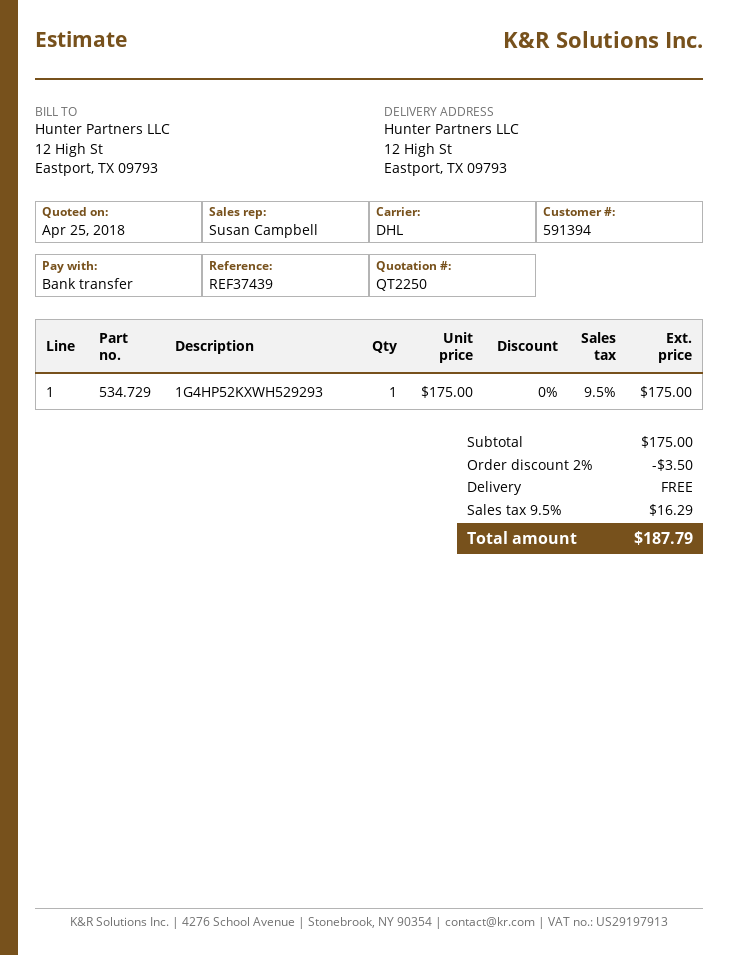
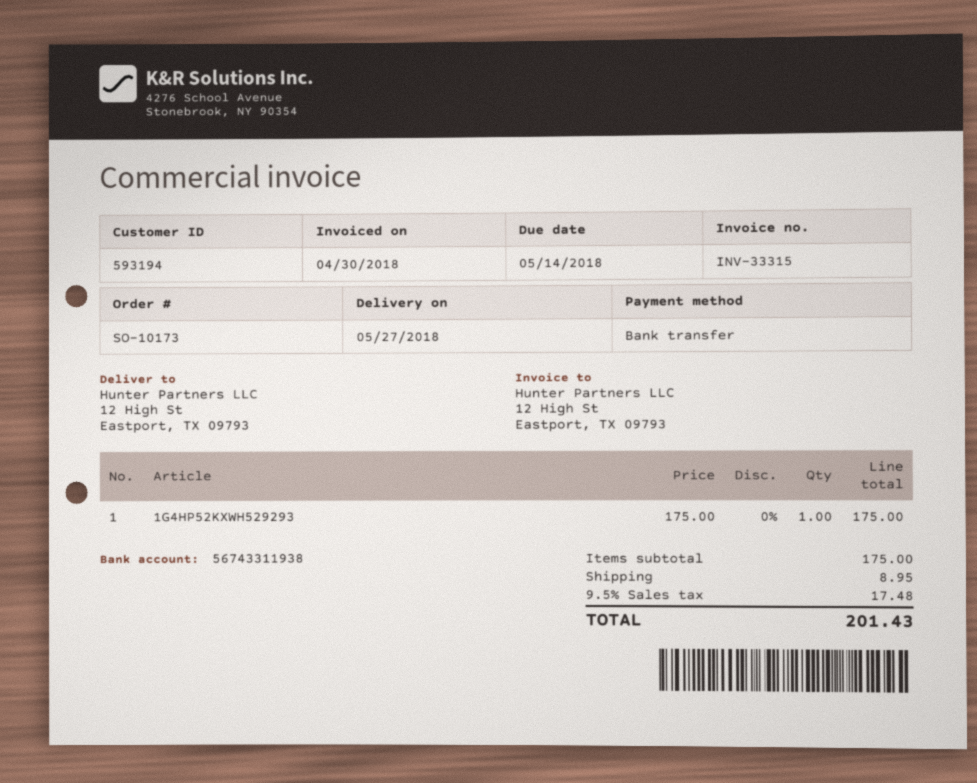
customer number: 591394 -> 593194
discount: 2% = 3.50 -> none
shipping: 0.00 -> 8.95
tax: 9.5% = 16.29 -> 9.5% = 17.48
total: 187.79 -> 201.43

